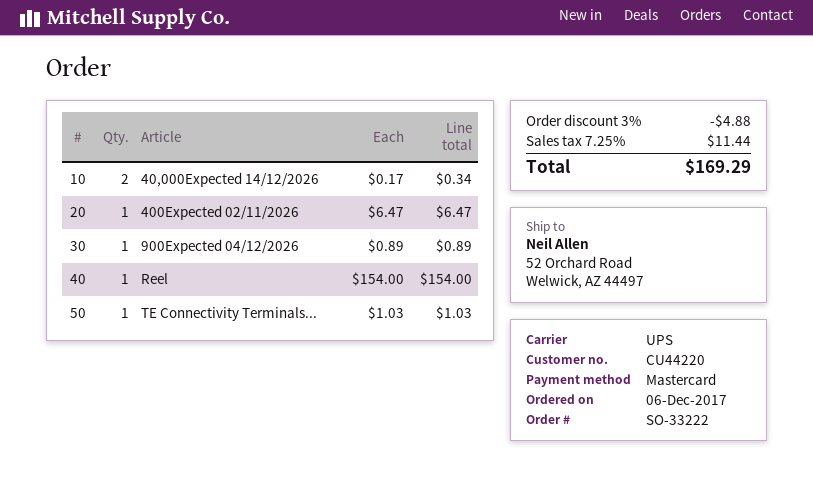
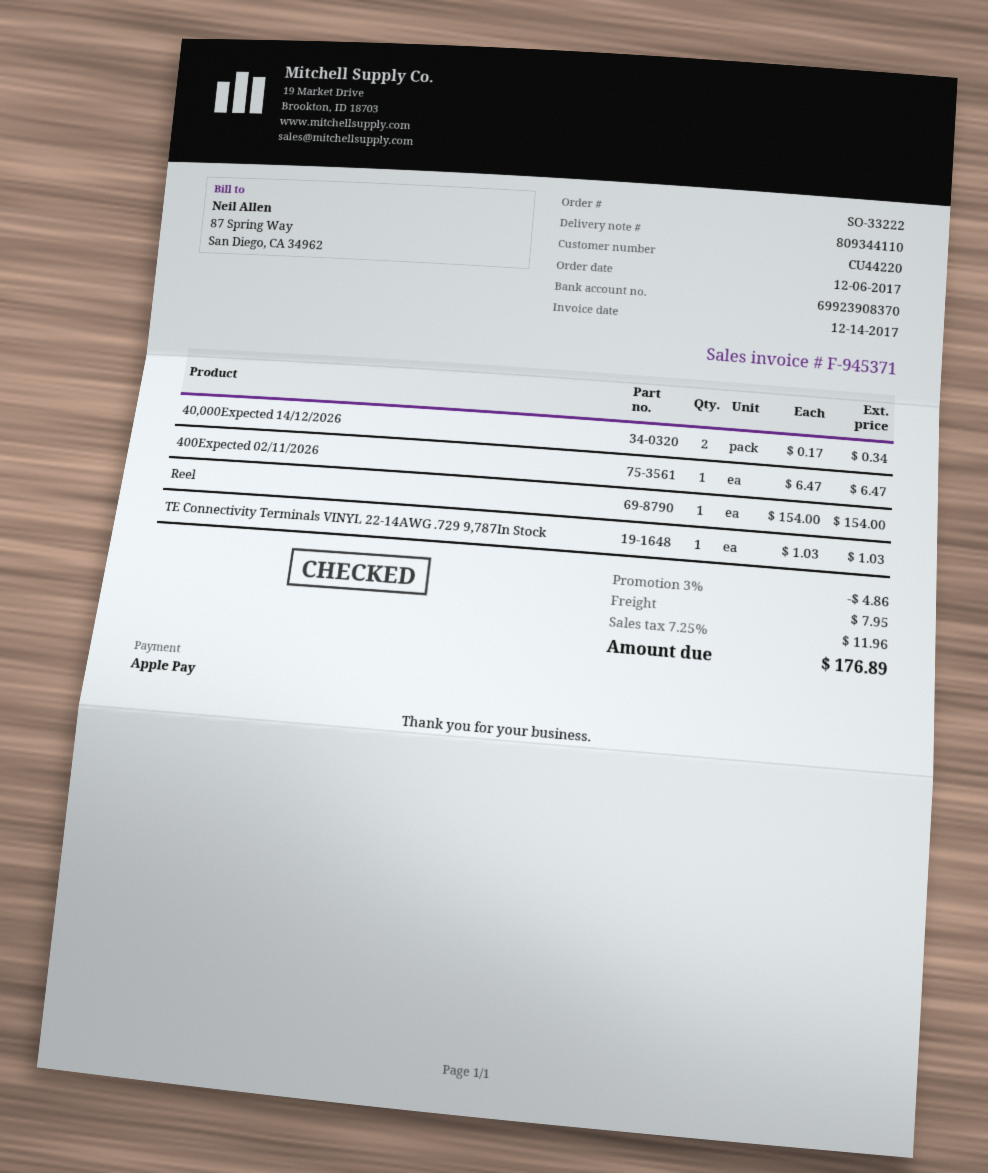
payment method: Mastercard -> Apple Pay
900Expected 04/12/2026: 1 x 0.89 = 0.89 -> none
discount: 3% = 4.88 -> 3% = 4.86
shipping: none -> 7.95
tax: 7.25% = 11.44 -> 7.25% = 11.96
total: 169.29 -> 176.89

